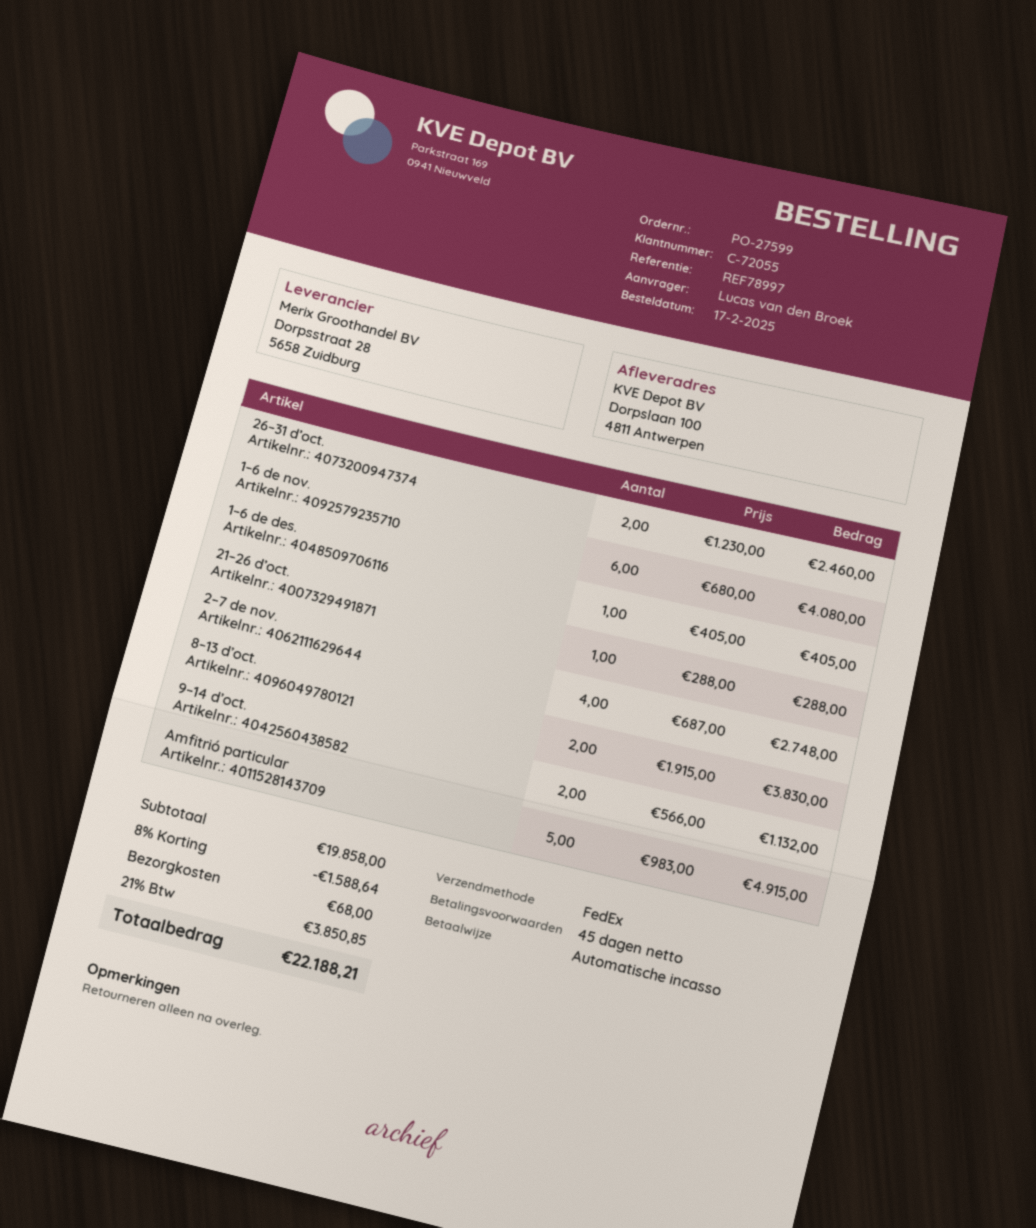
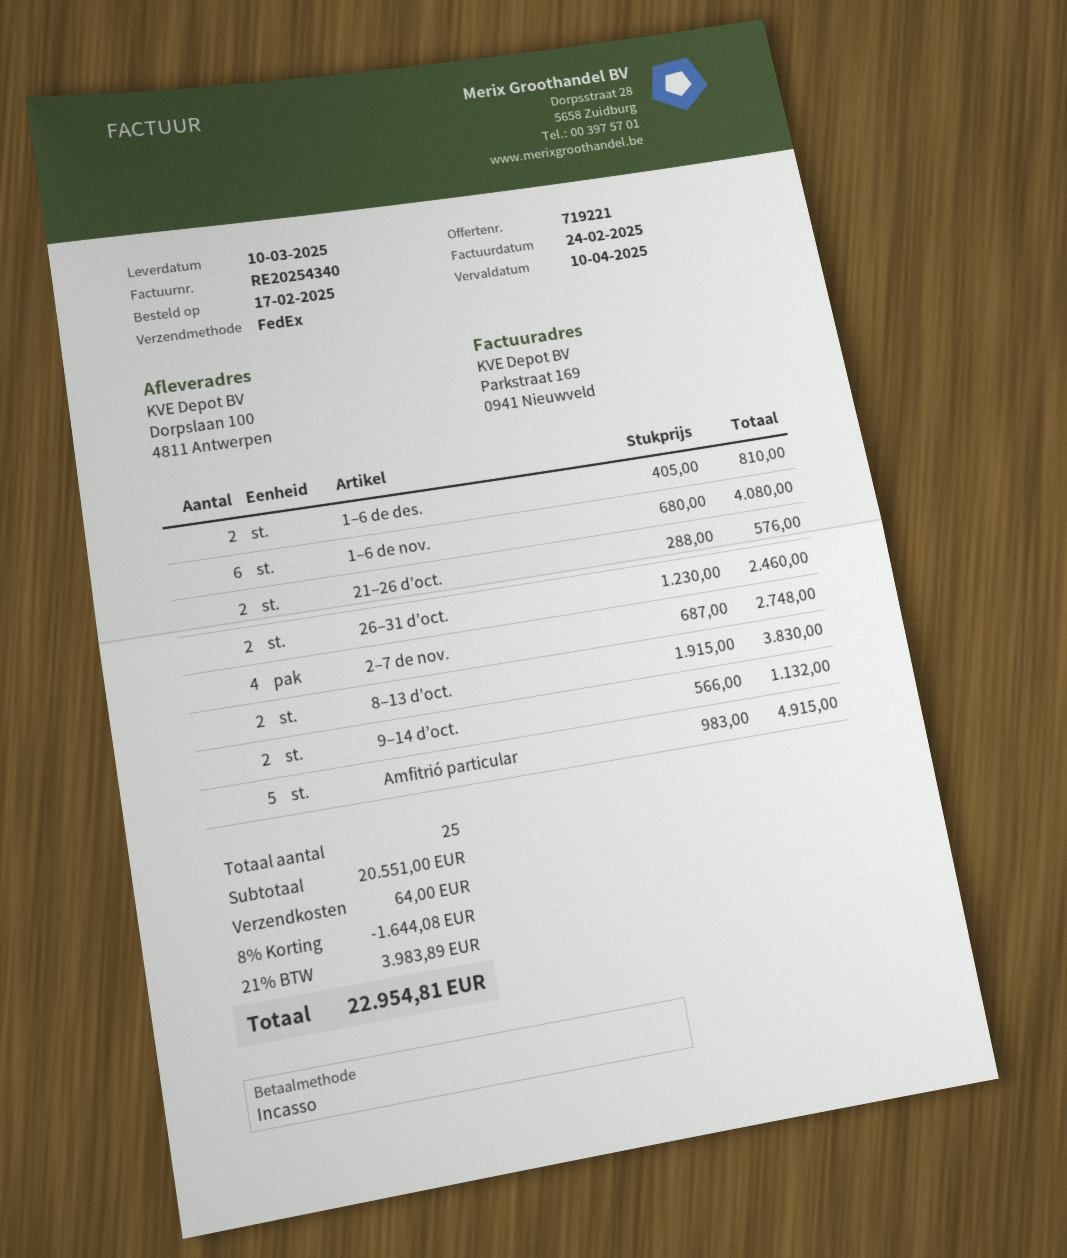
1–6 de des.: 1 x 405.00 = 405.00 -> 2 x 405.00 = 810.00
21–26 d’oct.: 1 x 288.00 = 288.00 -> 2 x 288.00 = 576.00
subtotal: 19858.00 -> 20551.00
discount: 8% = 1588.64 -> 8% = 1644.08
shipping: 68.00 -> 64.00
tax: 21% = 3850.85 -> 21% = 3983.89
total: 22188.21 -> 22954.81

